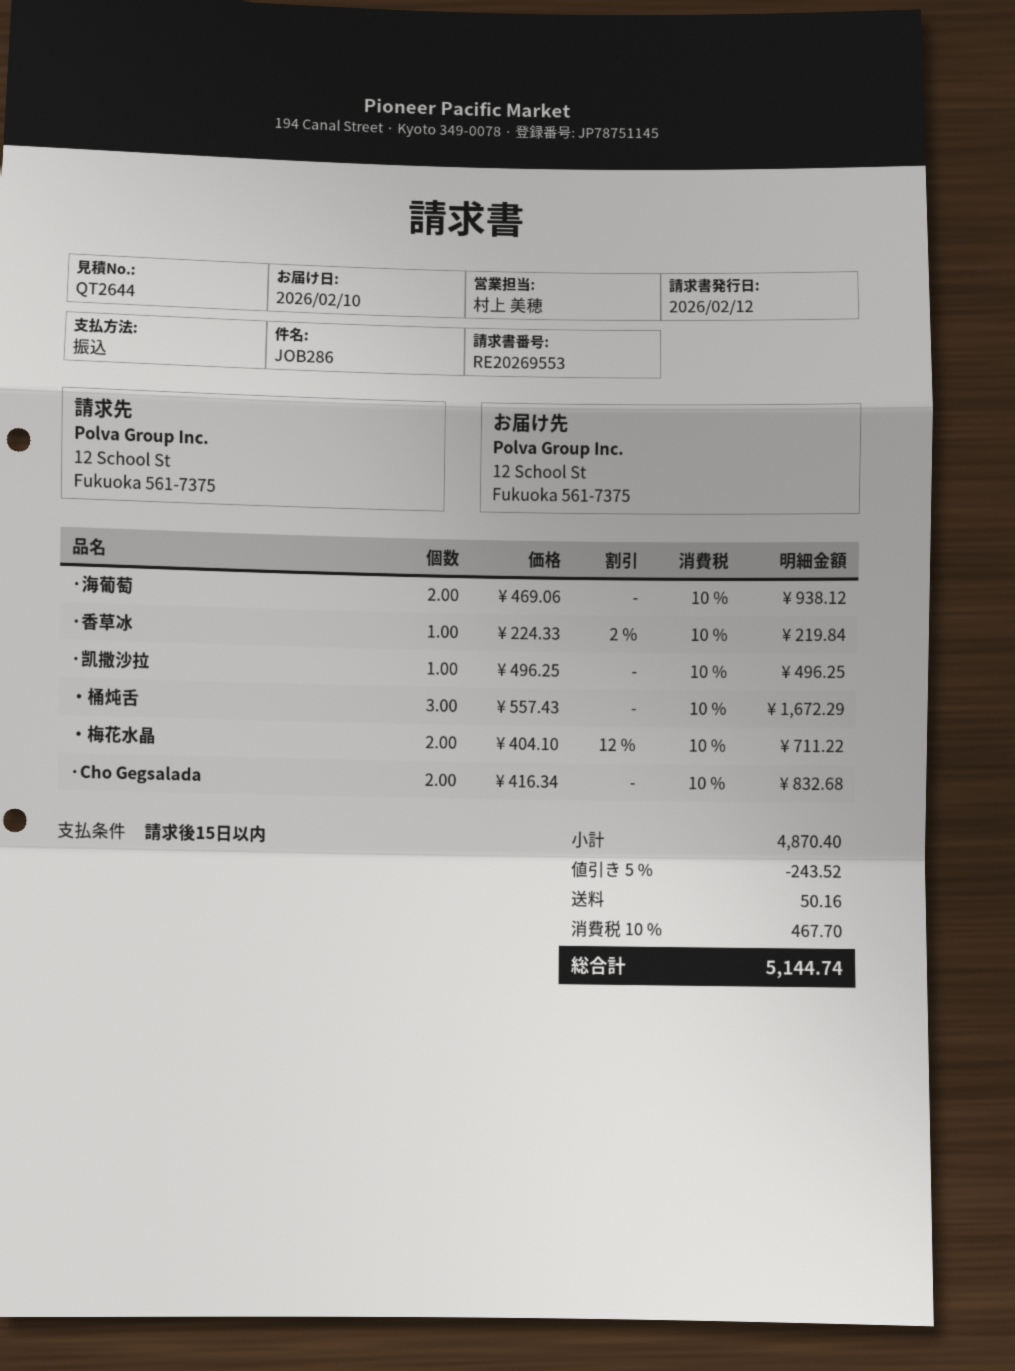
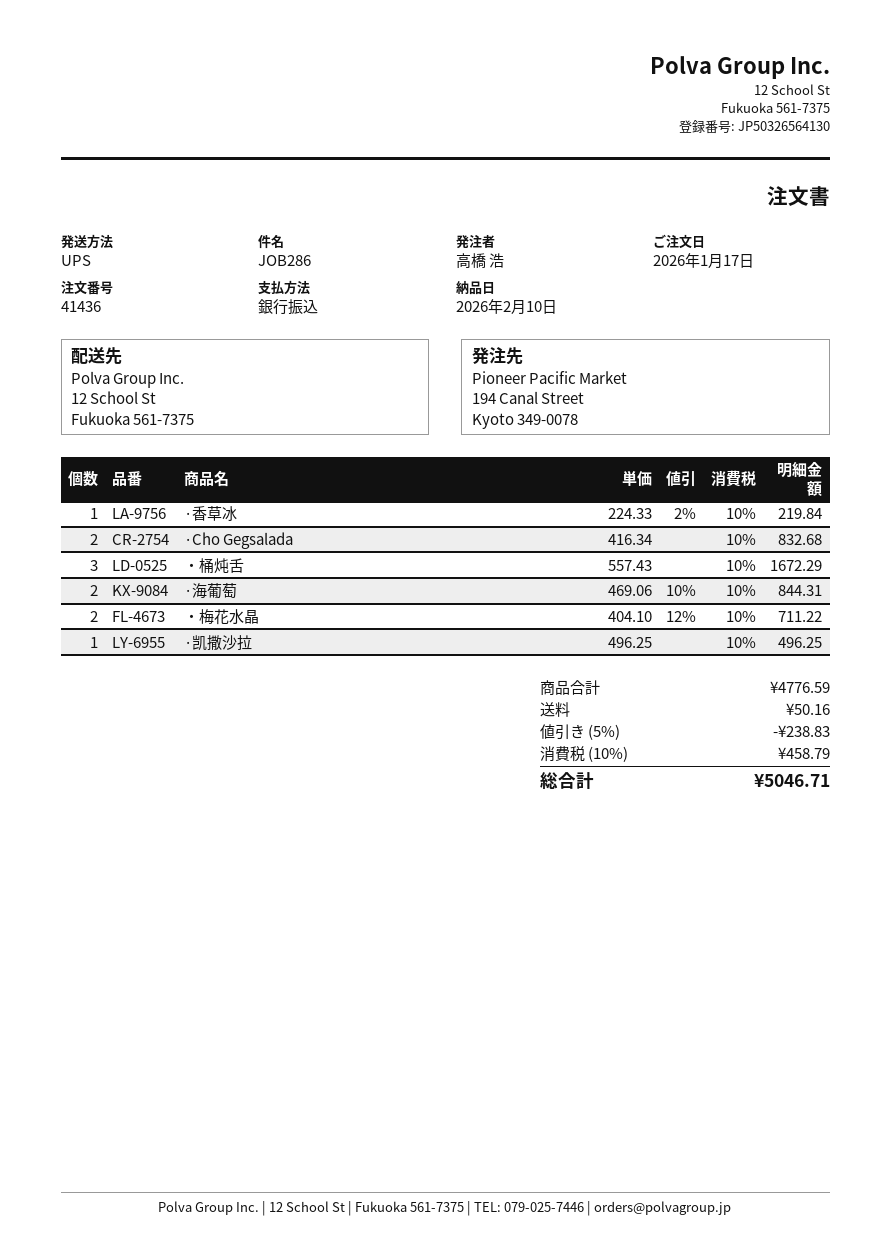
·海葡萄: 2 x 469.06 = 938.12 -> 2 x 469.06 - 10% = 844.31
subtotal: 4870.40 -> 4776.59
discount: 5% = 243.52 -> 5% = 238.83
tax: 10% = 467.70 -> 10% = 458.79
total: 5144.74 -> 5046.71

